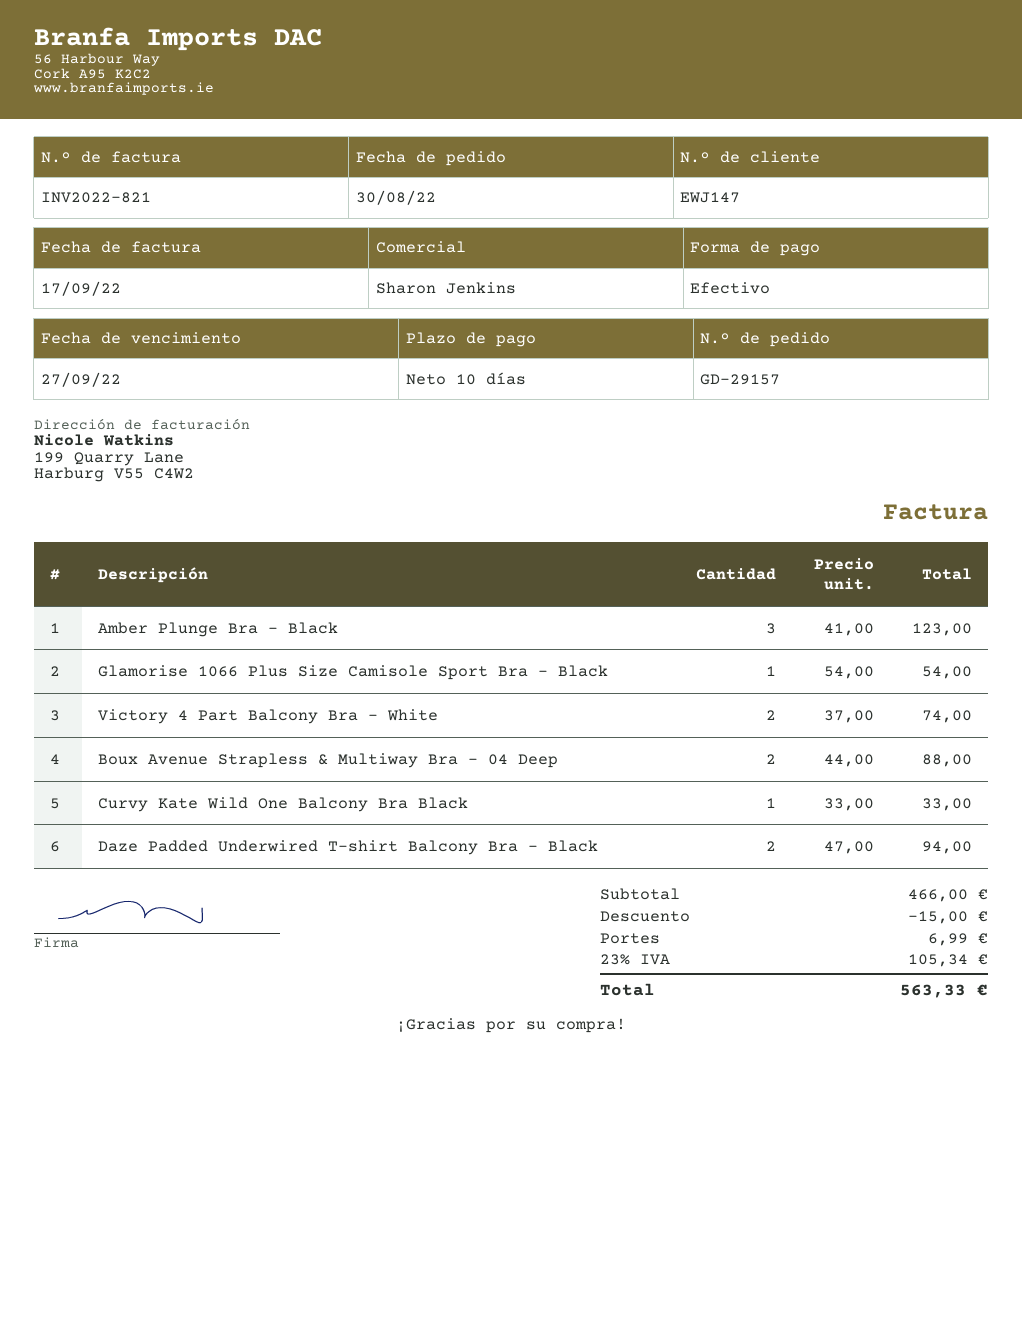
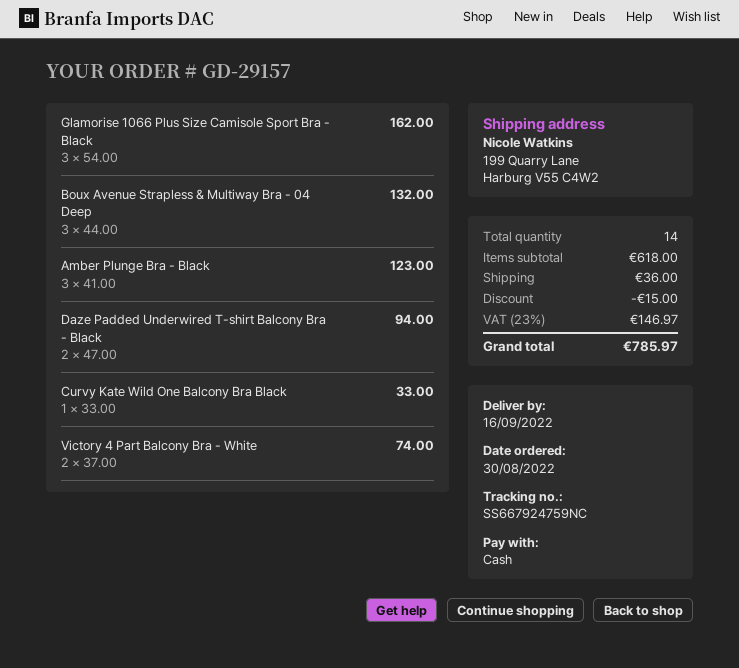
Glamorise 1066 Plus Size Camisole Sport Bra - Black: 1 x 54.00 = 54.00 -> 3 x 54.00 = 162.00
Boux Avenue Strapless & Multiway Bra - 04 Deep: 2 x 44.00 = 88.00 -> 3 x 44.00 = 132.00
subtotal: 466.00 -> 618.00
shipping: 6.99 -> 36.00
tax: 23% = 105.34 -> 23% = 146.97
total: 563.33 -> 785.97

